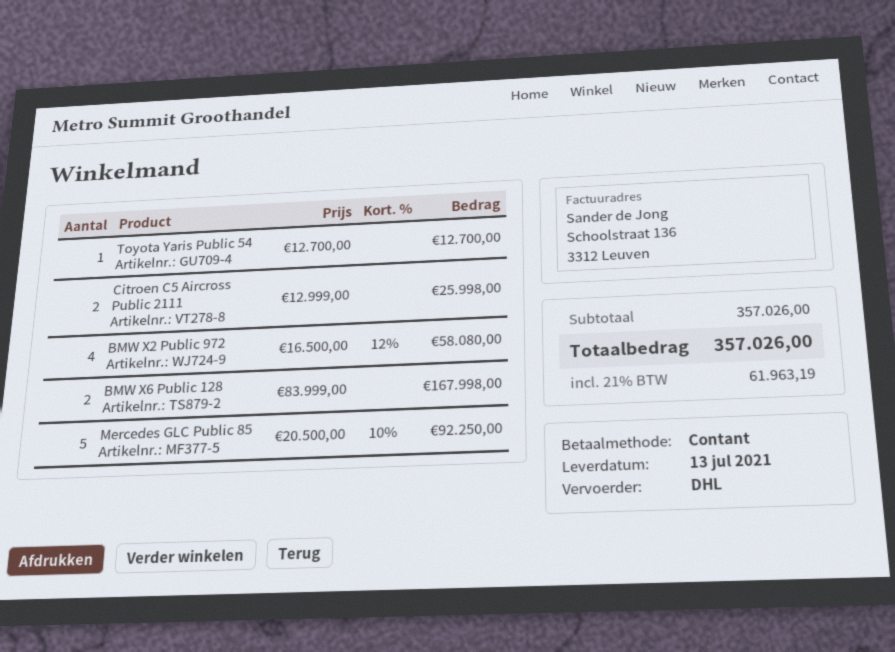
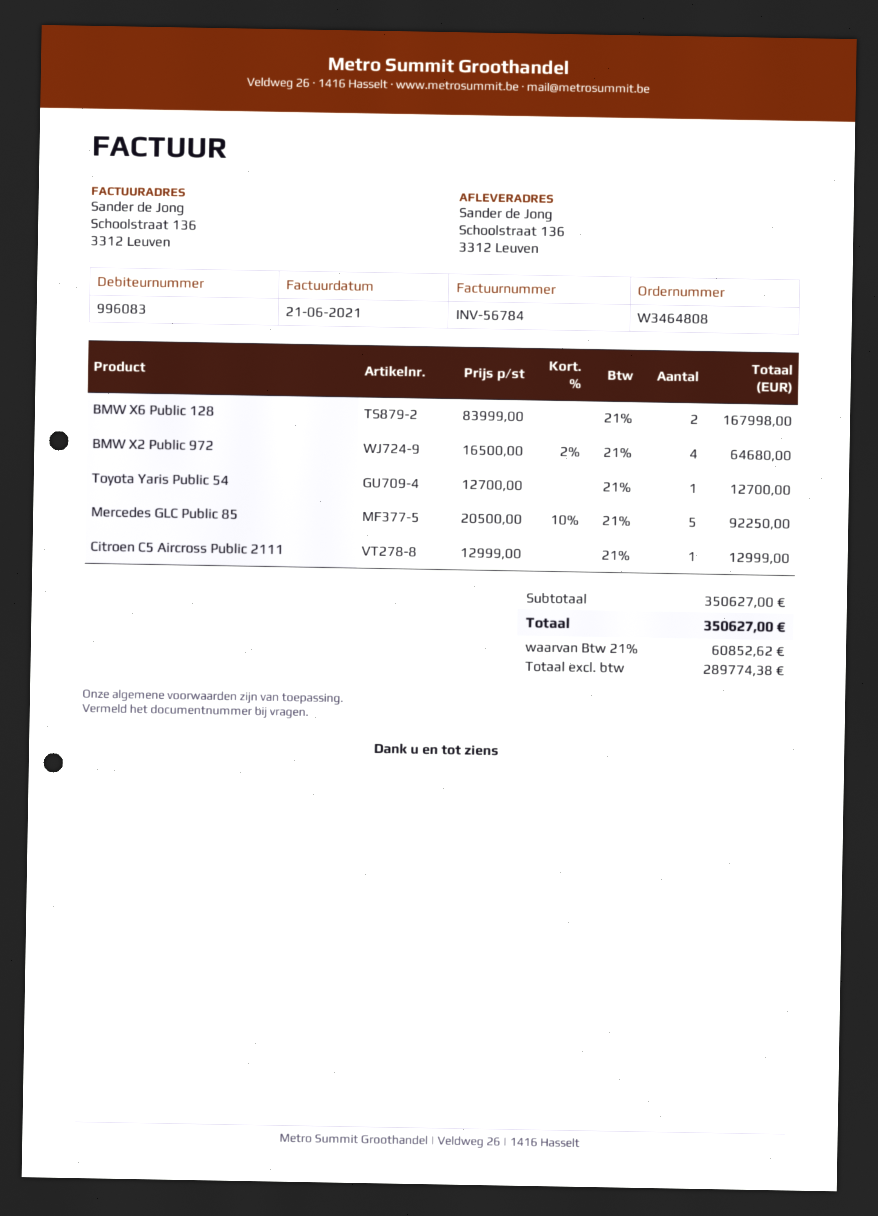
Citroen C5 Aircross Public 2111: 2 x 12999.00 = 25998.00 -> 1 x 12999.00 = 12999.00
BMW X2 Public 972: 4 x 16500.00 - 12% = 58080.00 -> 4 x 16500.00 - 2% = 64680.00
subtotal: 357026.00 -> 350627.00
tax: 21% = 61963.19 -> 21% = 60852.62
total: 357026.00 -> 350627.00

